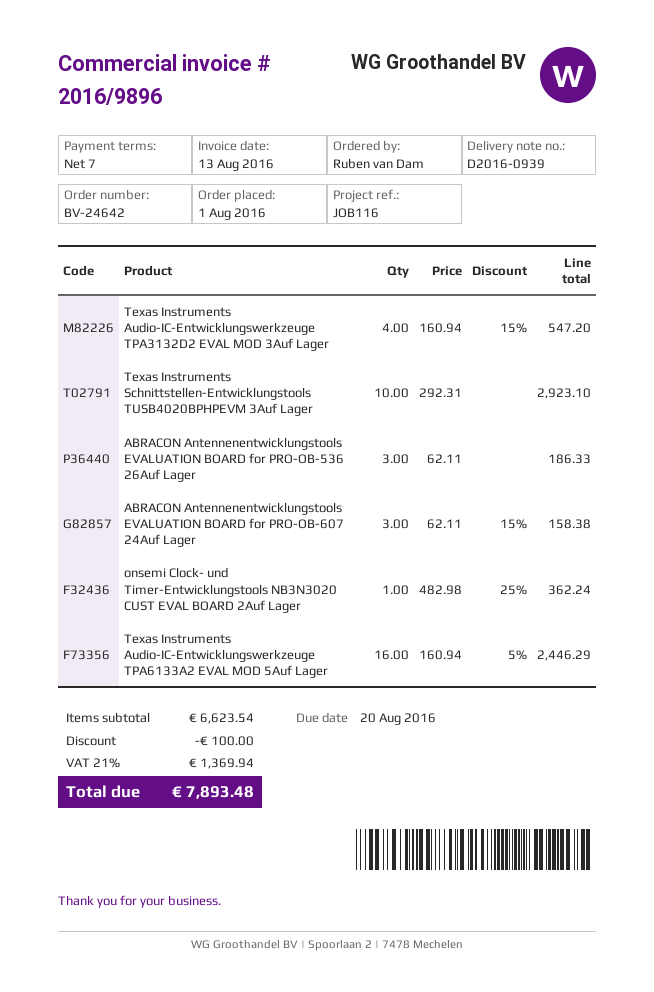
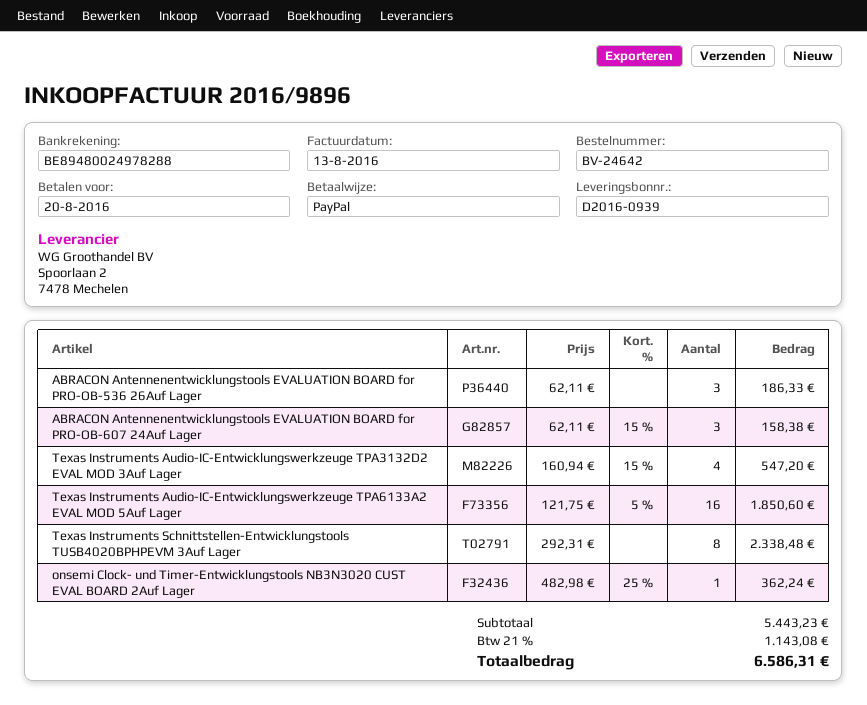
Texas Instruments Schnittstellen-Entwicklungstools TUSB4020BPHPEVM 3Auf Lager: 10 x 292.31 = 2923.10 -> 8 x 292.31 = 2338.48
Texas Instruments Audio-IC-Entwicklungswerkzeuge TPA6133A2 EVAL MOD 5Auf Lager: 16 x 160.94 - 5% = 2446.29 -> 16 x 121.75 - 5% = 1850.60
subtotal: 6623.54 -> 5443.23
discount: 100.00 -> none
tax: 21% = 1369.94 -> 21% = 1143.08
total: 7893.48 -> 6586.31

